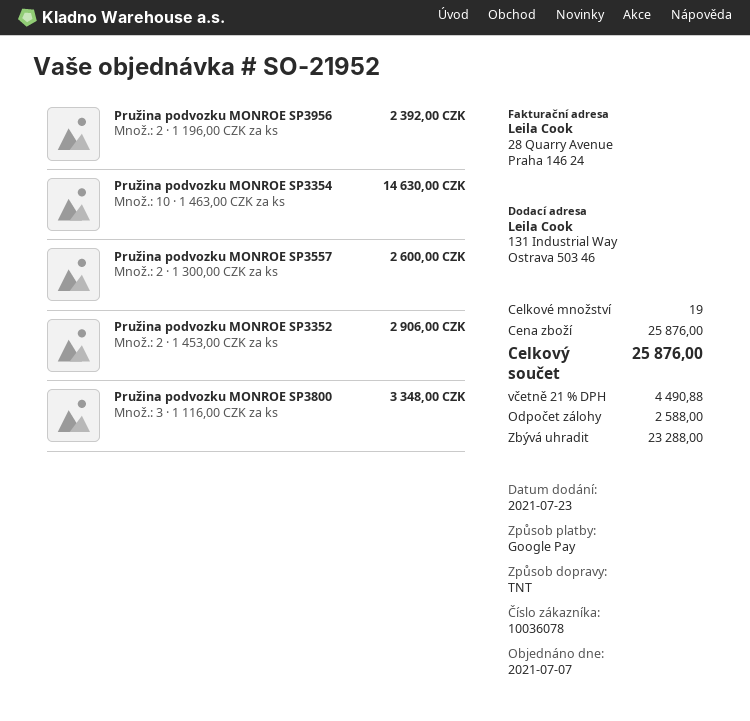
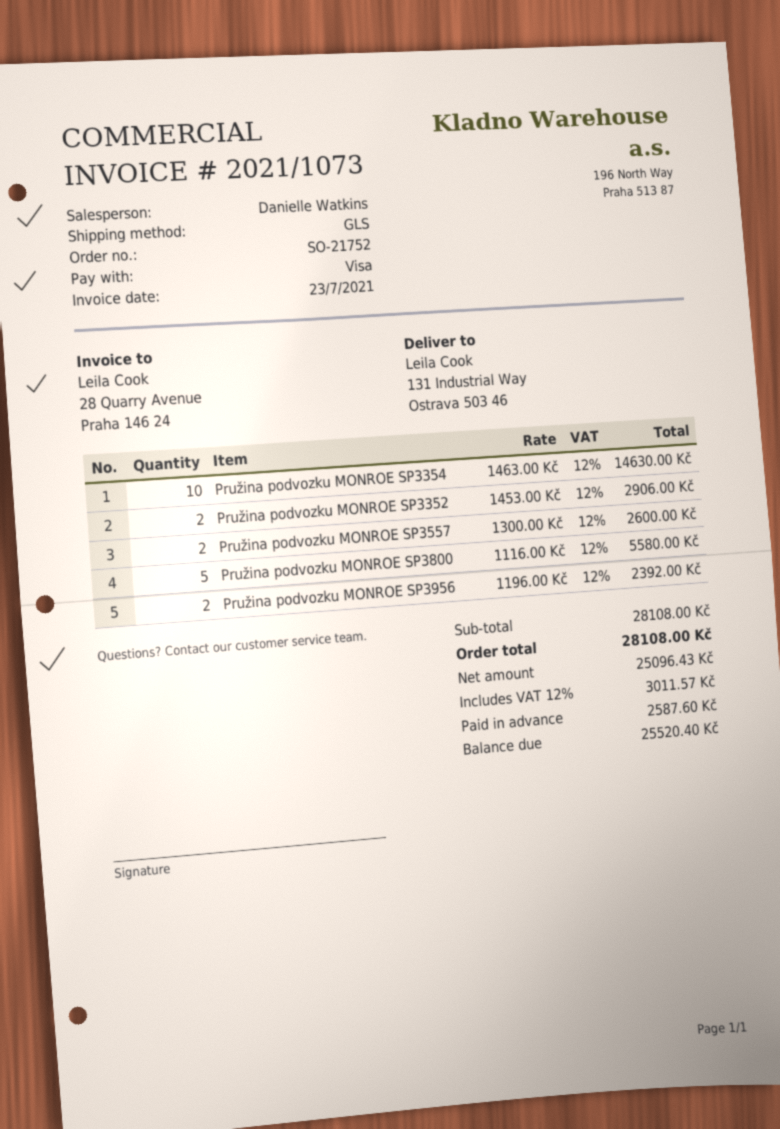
order number: SO-21952 -> SO-21752
payment method: Google Pay -> Visa
shipping method: TNT -> GLS
Pružina podvozku MONROE SP3800: 3 x 1116.00 = 3348.00 -> 5 x 1116.00 = 5580.00
subtotal: 25876.00 -> 28108.00
tax: 21% = 4490.88 -> 12% = 3011.57
total: 25876.00 -> 28108.00
deposit: 2588.00 -> 2587.60
balance: 23288.00 -> 25520.40

